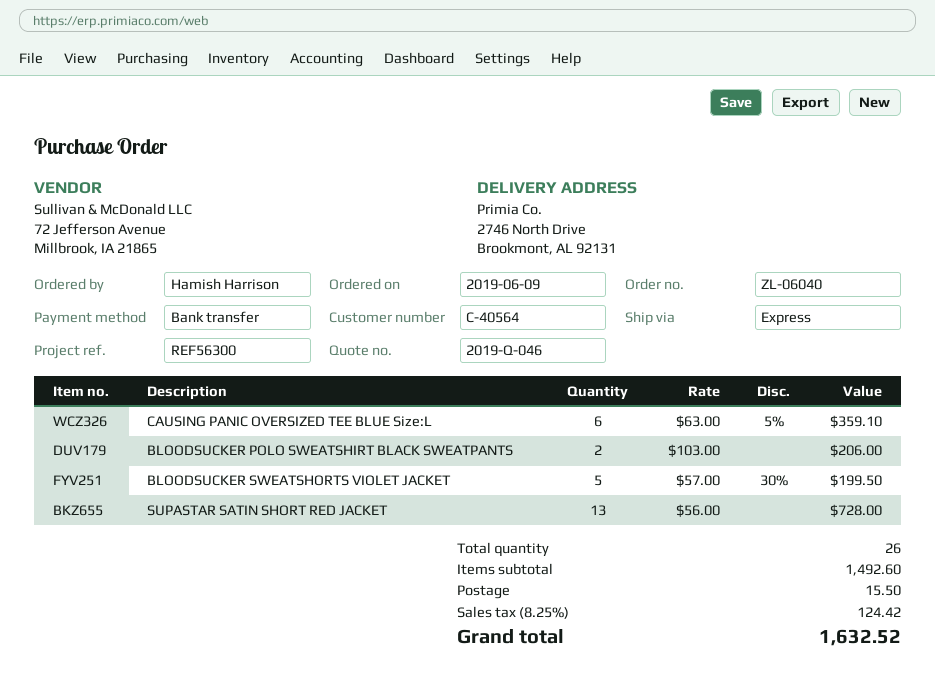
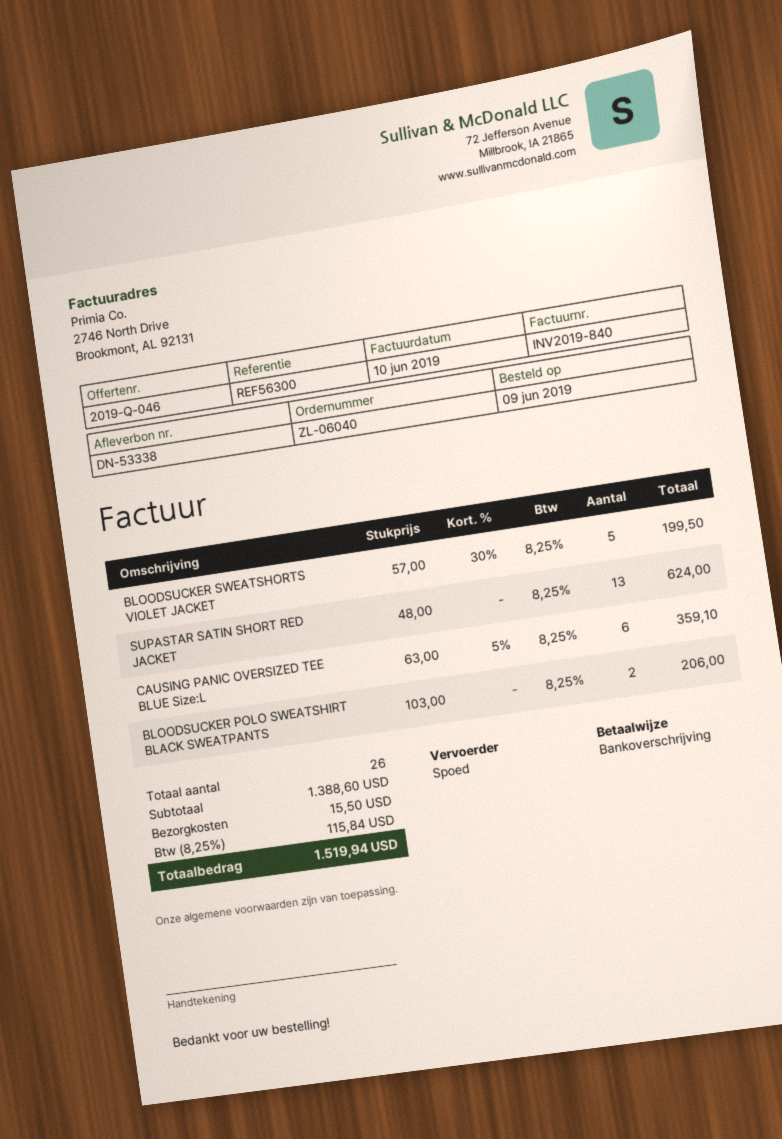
SUPASTAR SATIN SHORT RED JACKET: 13 x 56.00 = 728.00 -> 13 x 48.00 = 624.00
subtotal: 1492.60 -> 1388.60
tax: 8.25% = 124.42 -> 8.25% = 115.84
total: 1632.52 -> 1519.94

